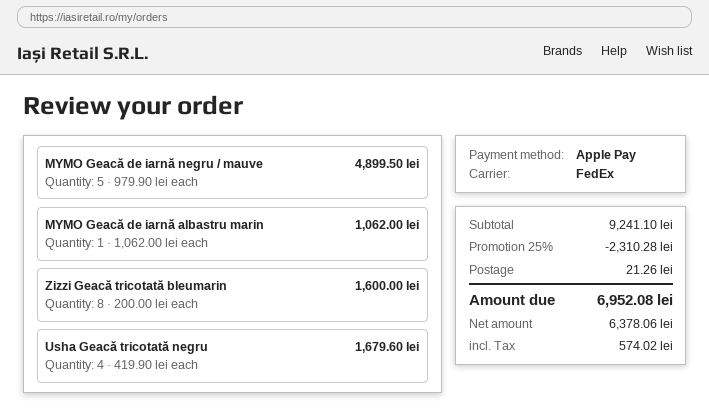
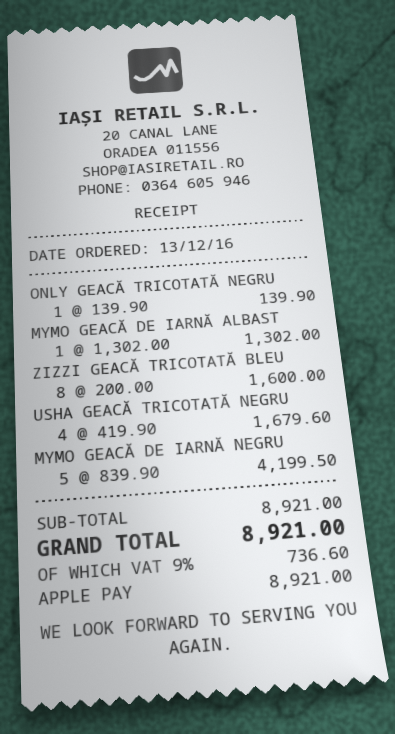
MYMO Geacă de iarnă negru / mauve: 5 x 979.90 = 4899.50 -> 5 x 839.90 = 4199.50
MYMO Geacă de iarnă albastru marin: 1 x 1062.00 = 1062.00 -> 1 x 1302.00 = 1302.00
ONLY GEACĂ TRICOTATĂ NEGRU: none -> 1 x 139.90 = 139.90
subtotal: 9241.10 -> 8921.00
discount: 25% = 2310.28 -> none
shipping: 21.26 -> none
tax: 574.02 -> 736.60
total: 6952.08 -> 8921.00

